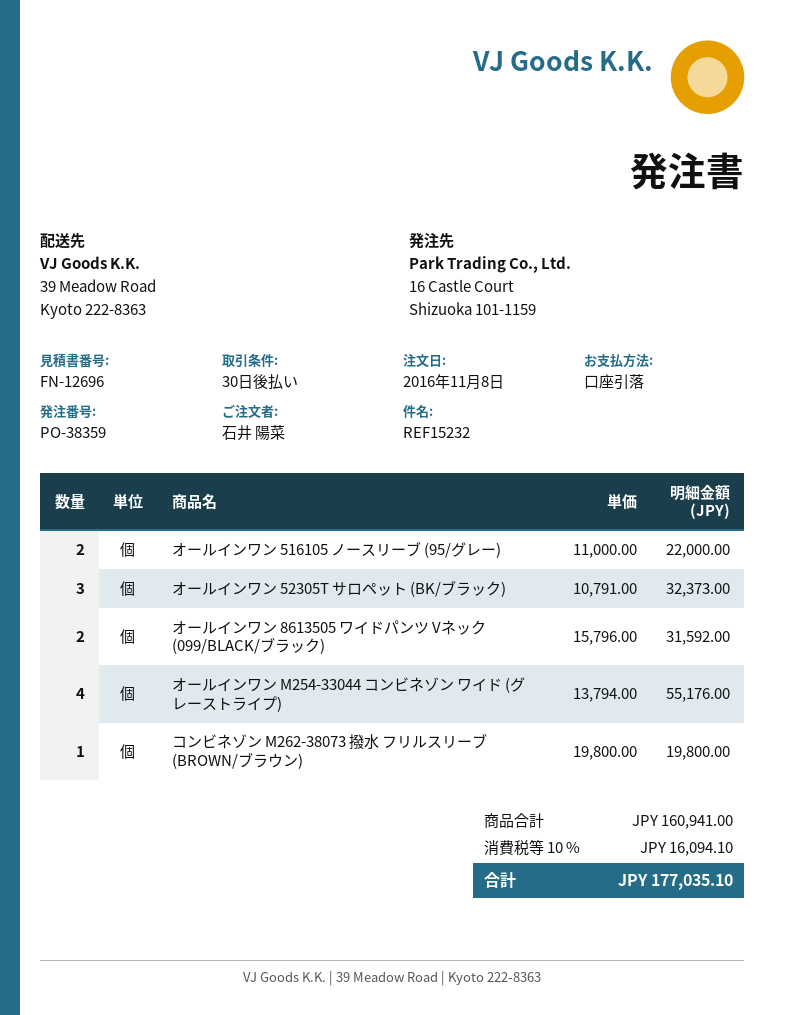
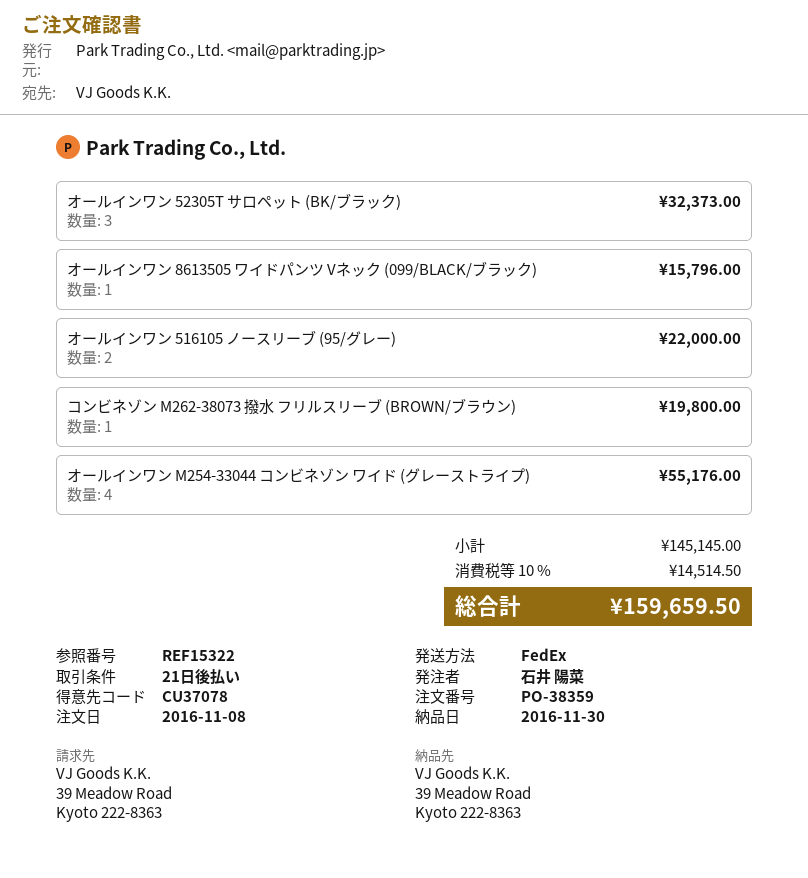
payment terms: 30 days -> 21 days
reference: REF15232 -> REF15322
オールインワン 8613505 ワイドパンツ Vネック (099/BLACK/ブラック): 2 for 31592.00 -> 1 for 15796.00
subtotal: 160941.00 -> 145145.00
tax: 10% = 16094.10 -> 10% = 14514.50
total: 177035.10 -> 159659.50

